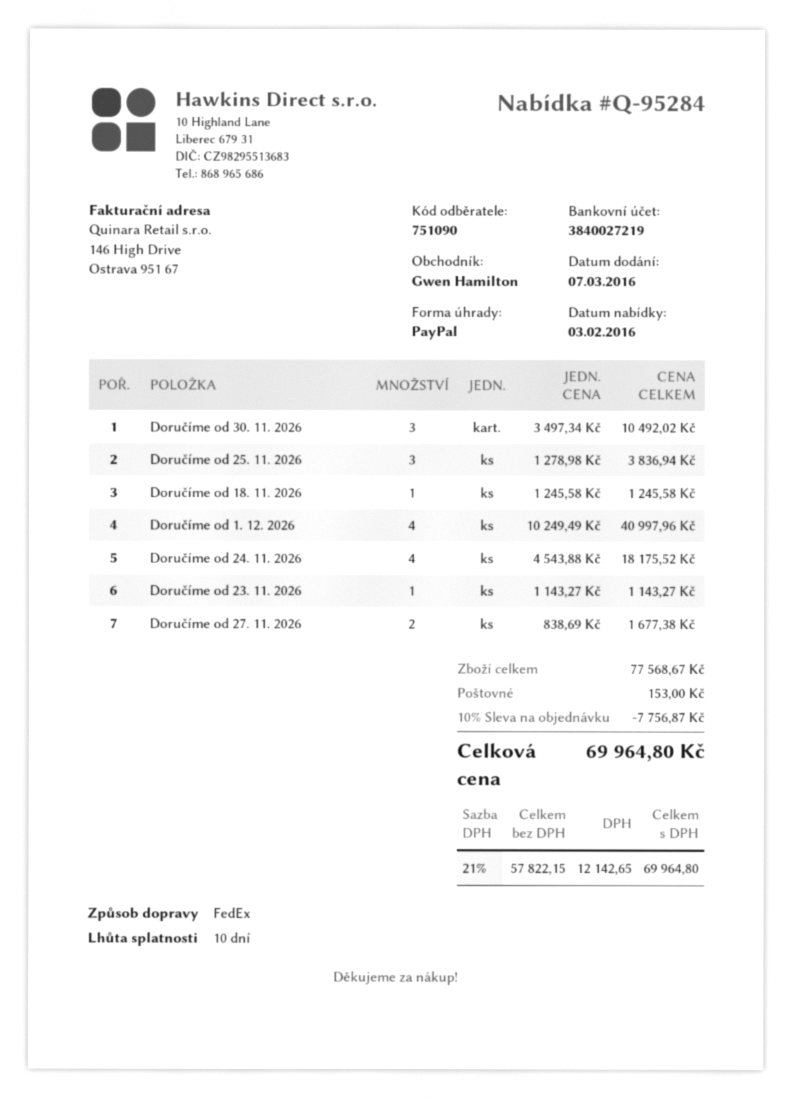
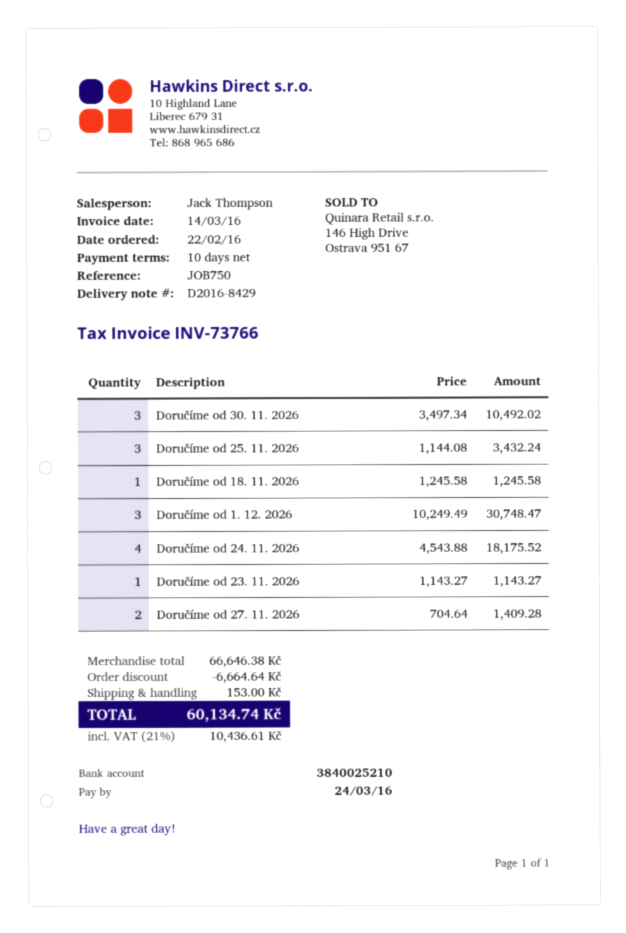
sales rep: Gwen Hamilton -> Jack Thompson
bank account: 3840027219 -> 3840025210
Doručíme od 25. 11. 2026: 3 x 1278.98 = 3836.94 -> 3 x 1144.08 = 3432.24
Doručíme od 1. 12. 2026: 4 x 10249.49 = 40997.96 -> 3 x 10249.49 = 30748.47
Doručíme od 27. 11. 2026: 2 x 838.69 = 1677.38 -> 2 x 704.64 = 1409.28
subtotal: 77568.67 -> 66646.38
discount: 7756.87 -> 6664.64
tax: 21% = 12142.65 -> 21% = 10436.61
total: 69964.80 -> 60134.74

